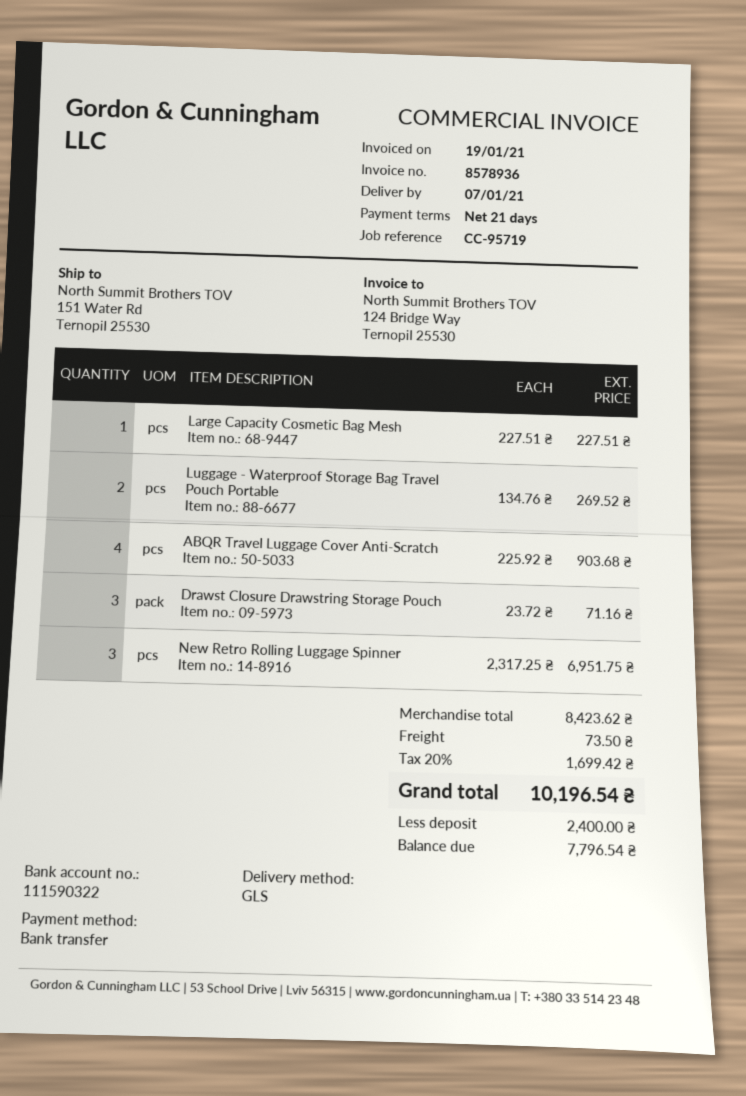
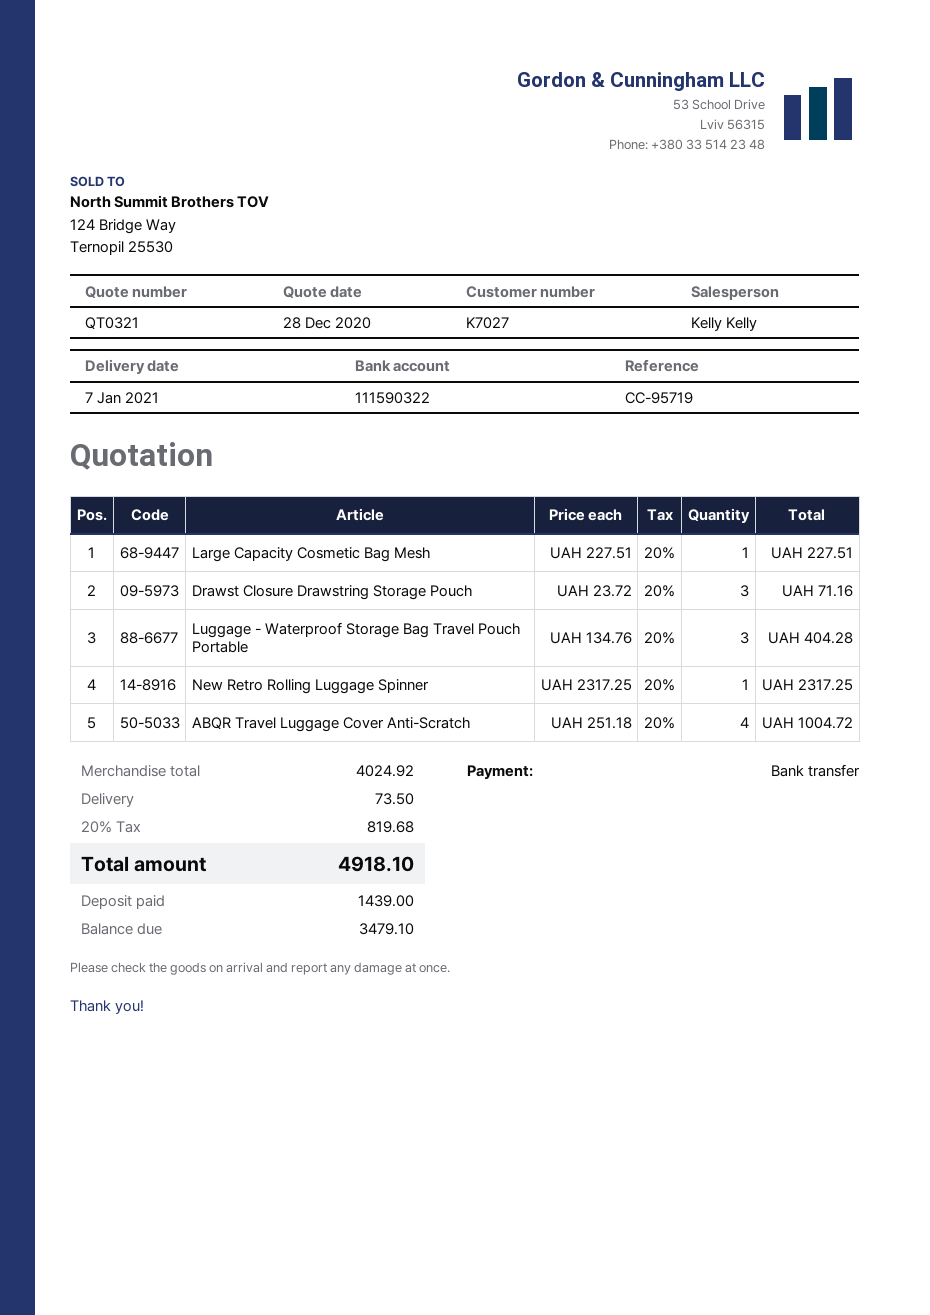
Luggage - Waterproof Storage Bag Travel Pouch Portable: 2 x 134.76 = 269.52 -> 3 x 134.76 = 404.28
ABQR Travel Luggage Cover Anti-Scratch: 4 x 225.92 = 903.68 -> 4 x 251.18 = 1004.72
New Retro Rolling Luggage Spinner: 3 x 2317.25 = 6951.75 -> 1 x 2317.25 = 2317.25
subtotal: 8423.62 -> 4024.92
tax: 20% = 1699.42 -> 20% = 819.68
total: 10196.54 -> 4918.10
deposit: 2400.00 -> 1439.00
balance: 7796.54 -> 3479.10

